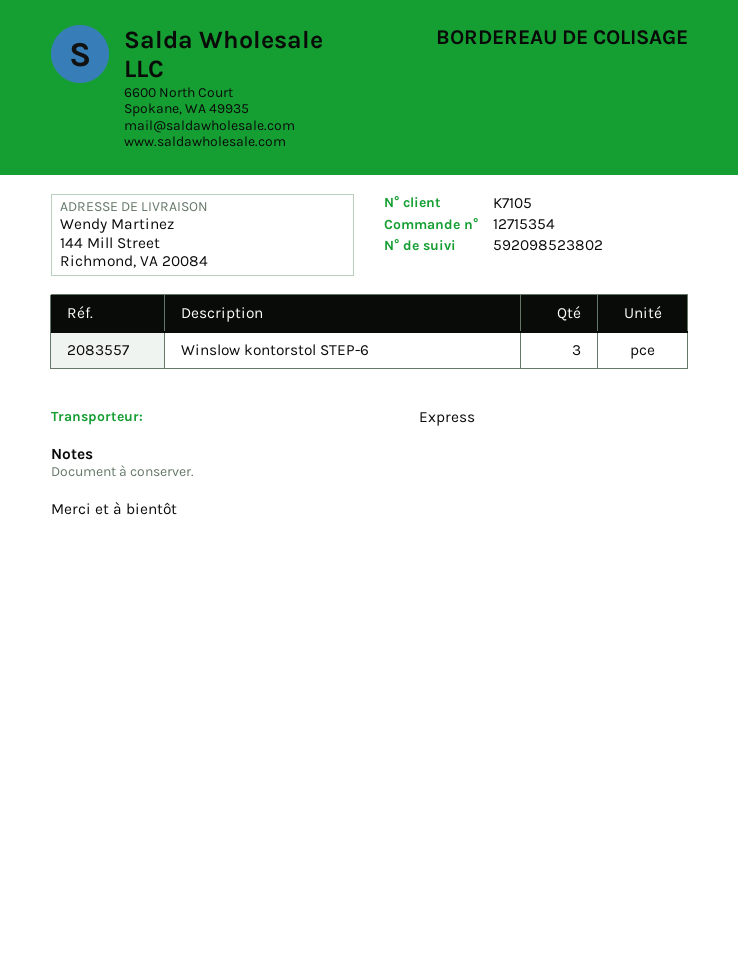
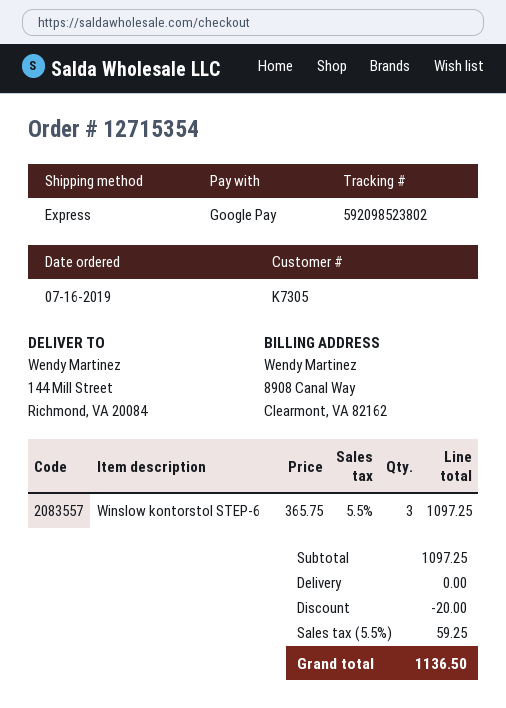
customer number: K7105 -> K7305

